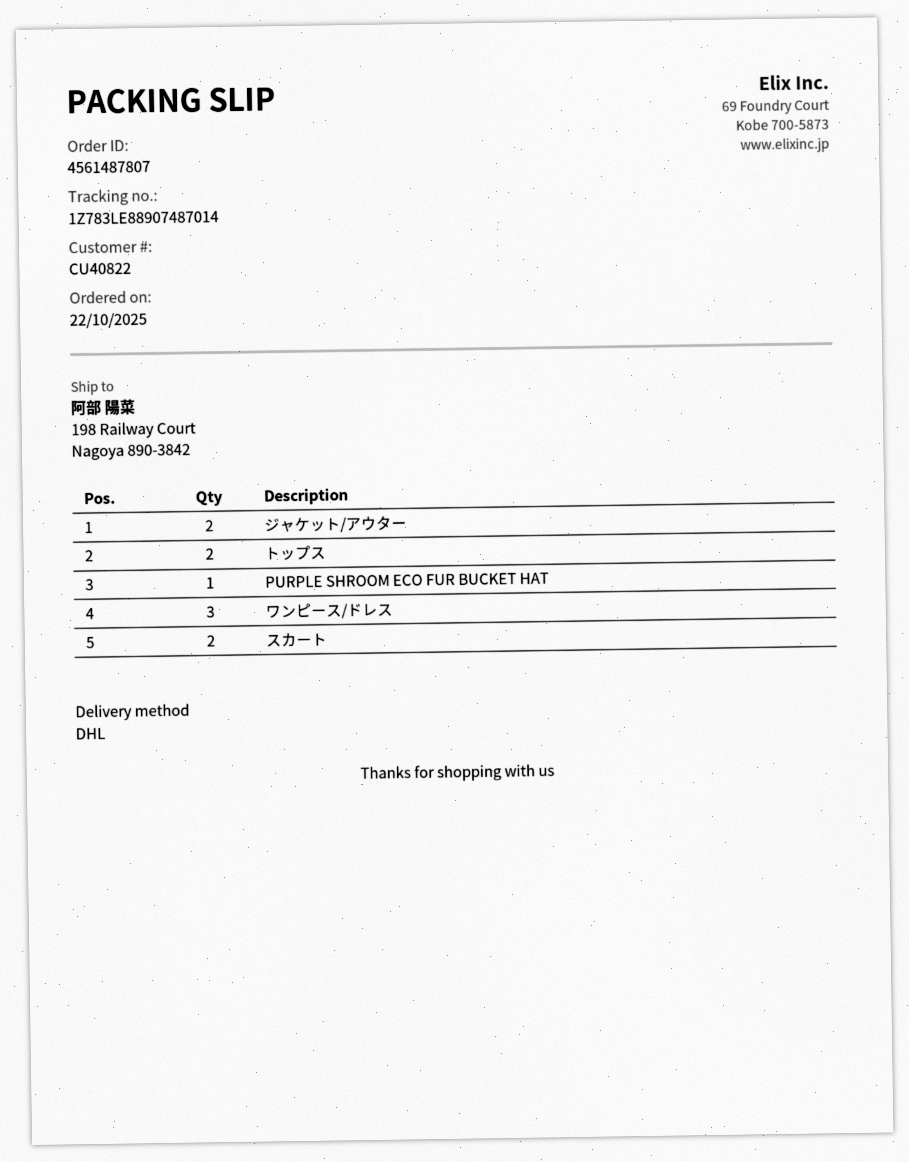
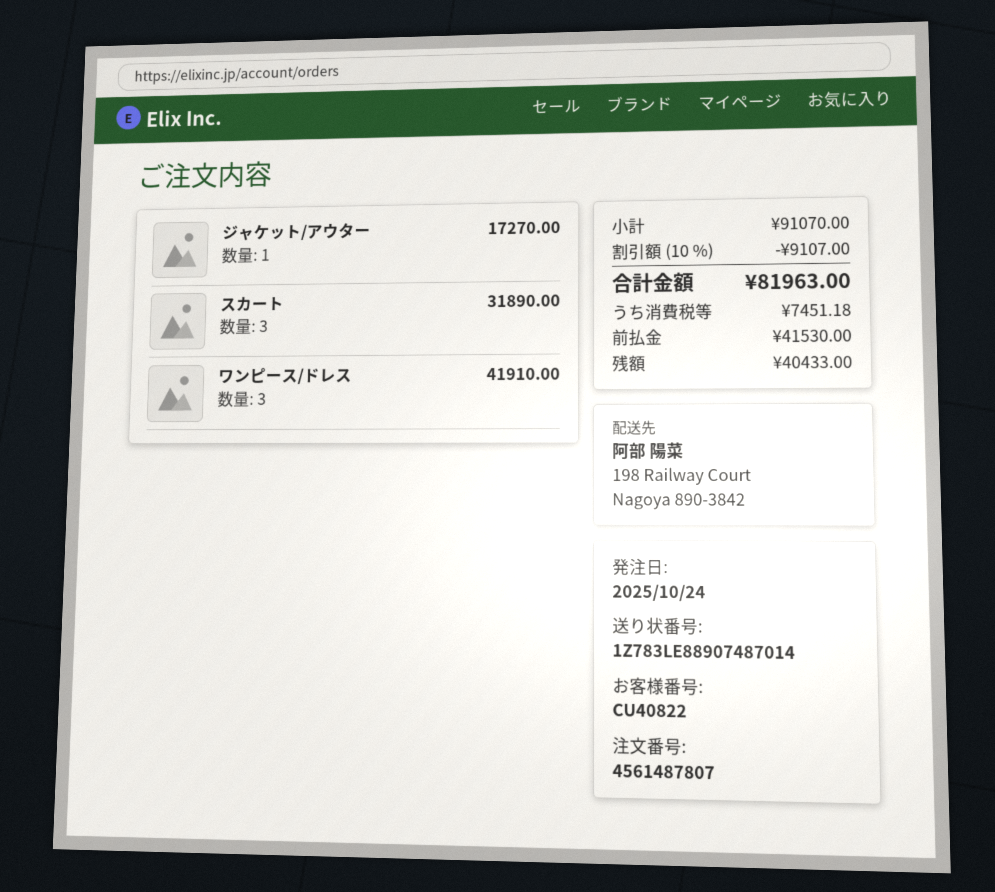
order date: 2025-10-22 -> 2025-10-24
ジャケット/アウター: 2 -> 1
トップス: 2 -> none
PURPLE SHROOM ECO FUR BUCKET HAT: 1 -> none
スカート: 2 -> 3

